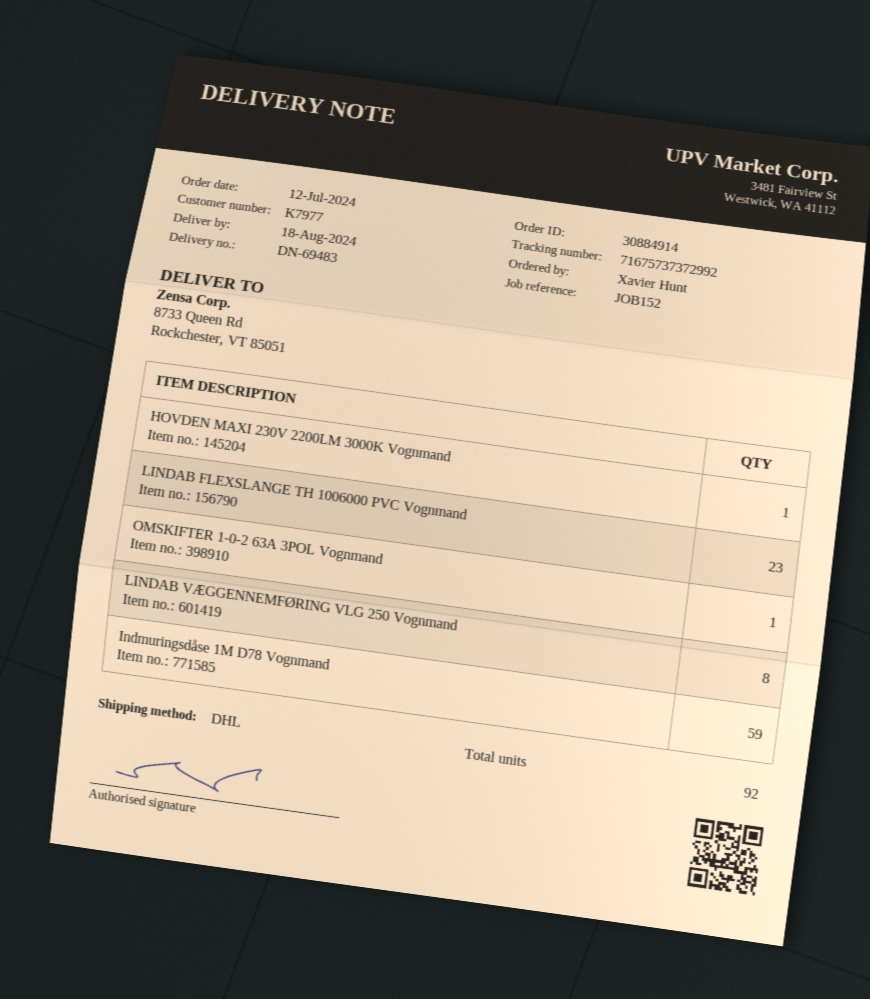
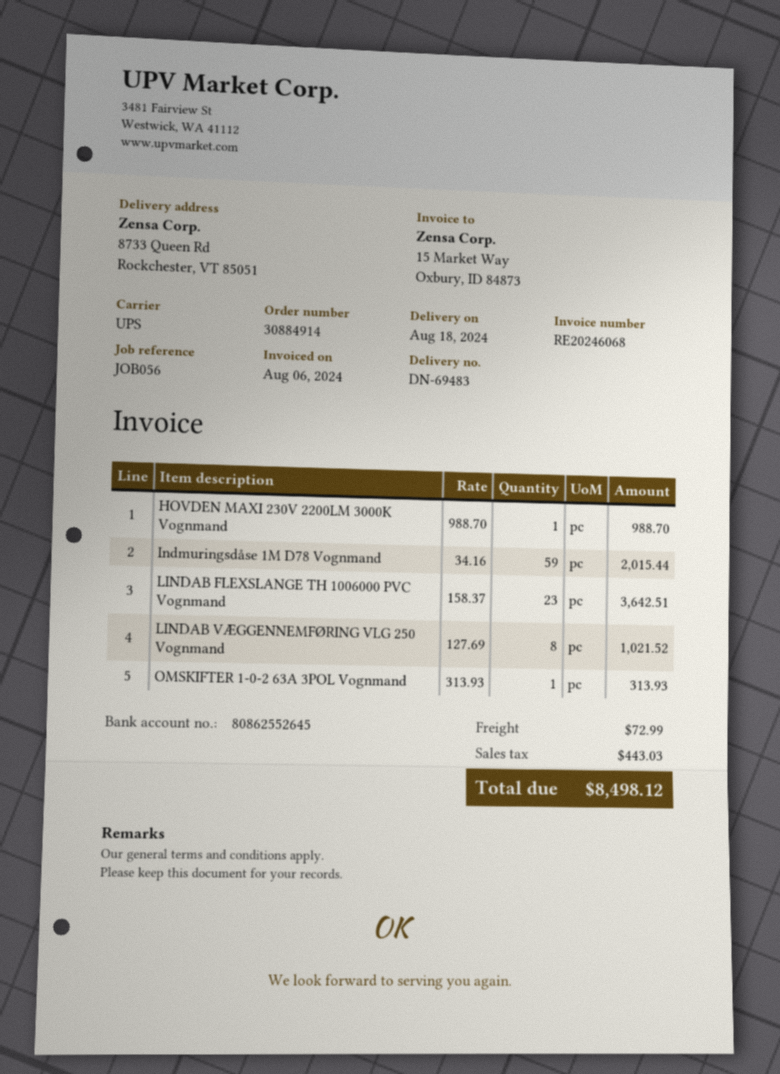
reference: JOB152 -> JOB056
shipping method: DHL -> UPS

